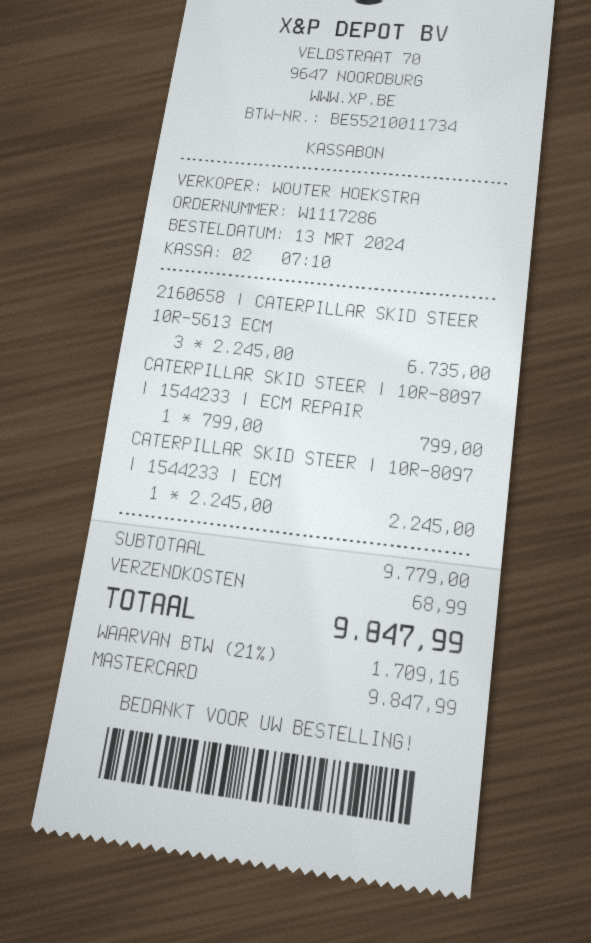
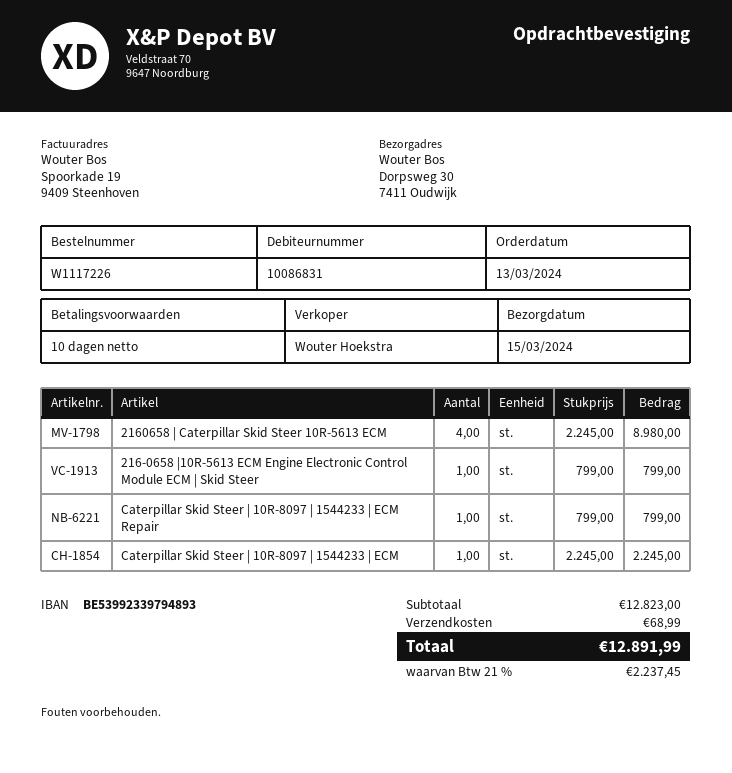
order number: W1117286 -> W1117226
2160658 | CATERPILLAR SKID STEER 10R-5613 ECM: 3 x 2245.00 = 6735.00 -> 4 x 2245.00 = 8980.00
216-0658 |10R-5613 ECM Engine Electronic Control Module ECM | Skid Steer: none -> 1 x 799.00 = 799.00
subtotal: 9779.00 -> 12823.00
tax: 21% = 1709.16 -> 21% = 2237.45
total: 9847.99 -> 12891.99

